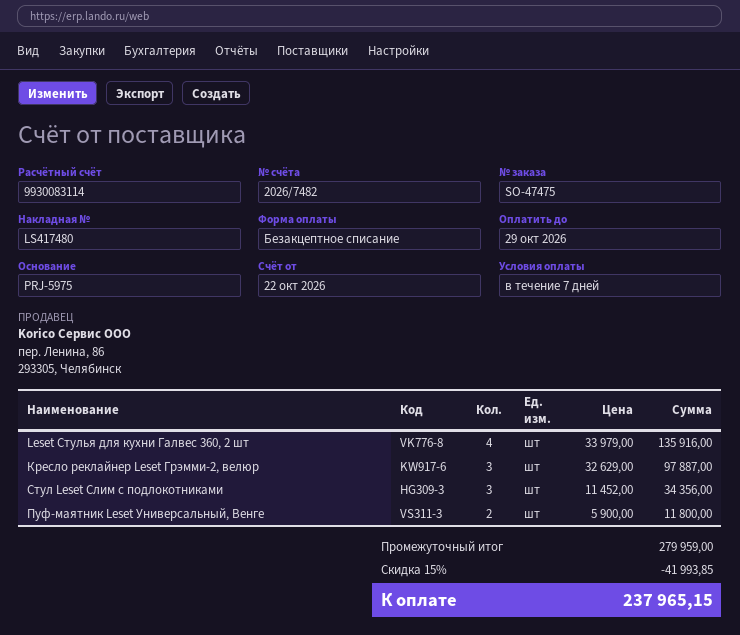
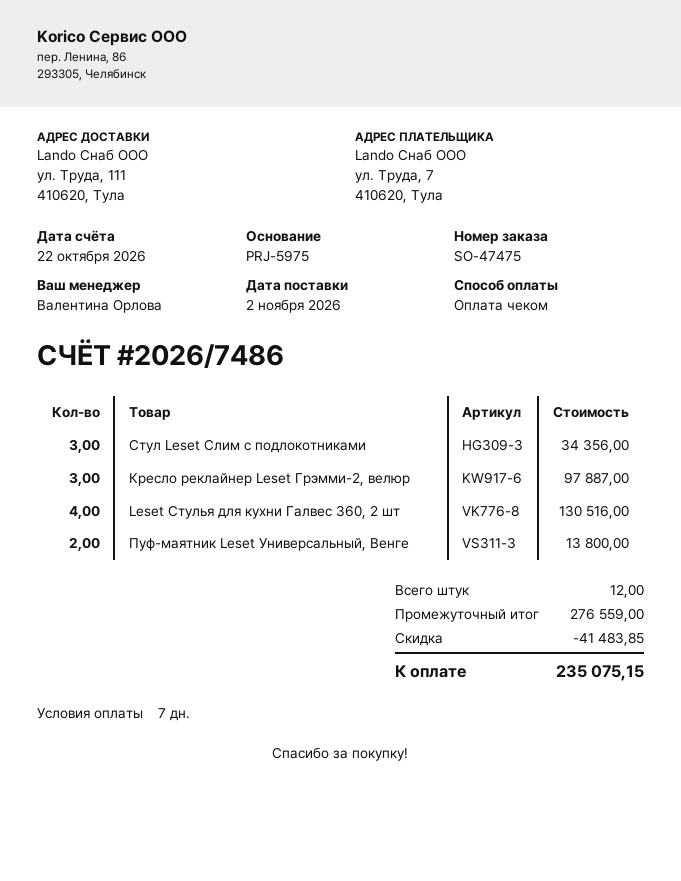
invoice number: 2026/7482 -> 2026/7486
payment method: direct debit -> cheque
Leset Стулья для кухни Галвес 360, 2 шт: 4 for 135916.00 -> 4 for 130516.00
Пуф-маятник Leset Универсальный, Венге: 2 for 11800.00 -> 2 for 13800.00
subtotal: 279959.00 -> 276559.00
discount: 41993.85 -> 41483.85
total: 237965.15 -> 235075.15

